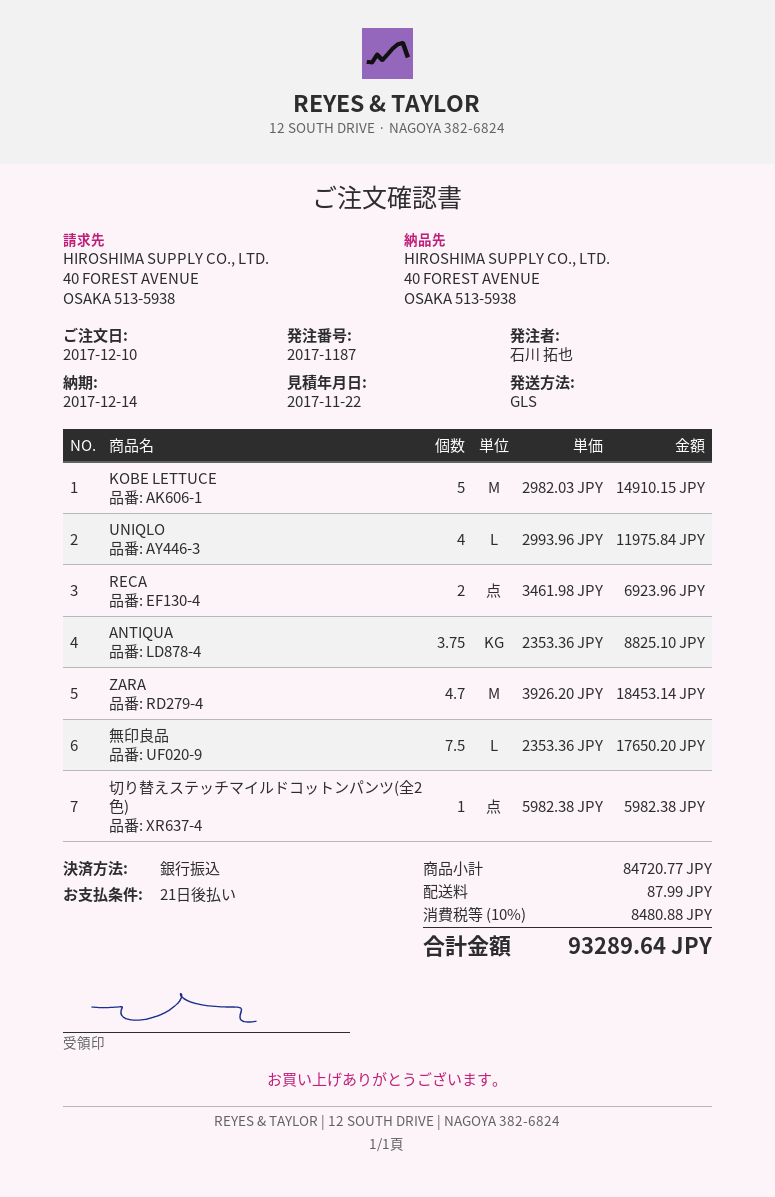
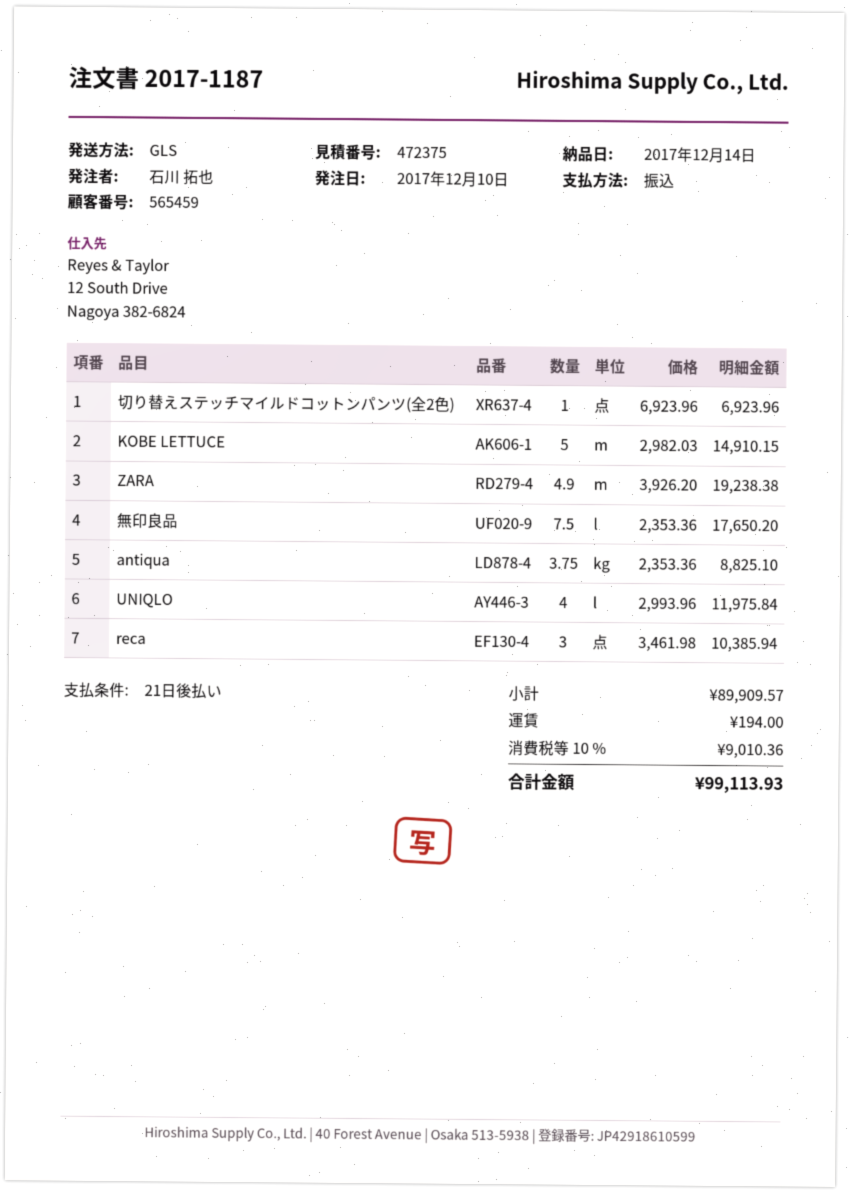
RECA: 2 x 3461.98 = 6923.96 -> 3 x 3461.98 = 10385.94
ZARA: 4.7 x 3926.20 = 18453.14 -> 4.9 x 3926.20 = 19238.38
切り替えステッチマイルドコットンパンツ(全2色): 1 x 5982.38 = 5982.38 -> 1 x 6923.96 = 6923.96
subtotal: 84720.77 -> 89909.57
shipping: 87.99 -> 194.00
tax: 10% = 8480.88 -> 10% = 9010.36
total: 93289.64 -> 99113.93

